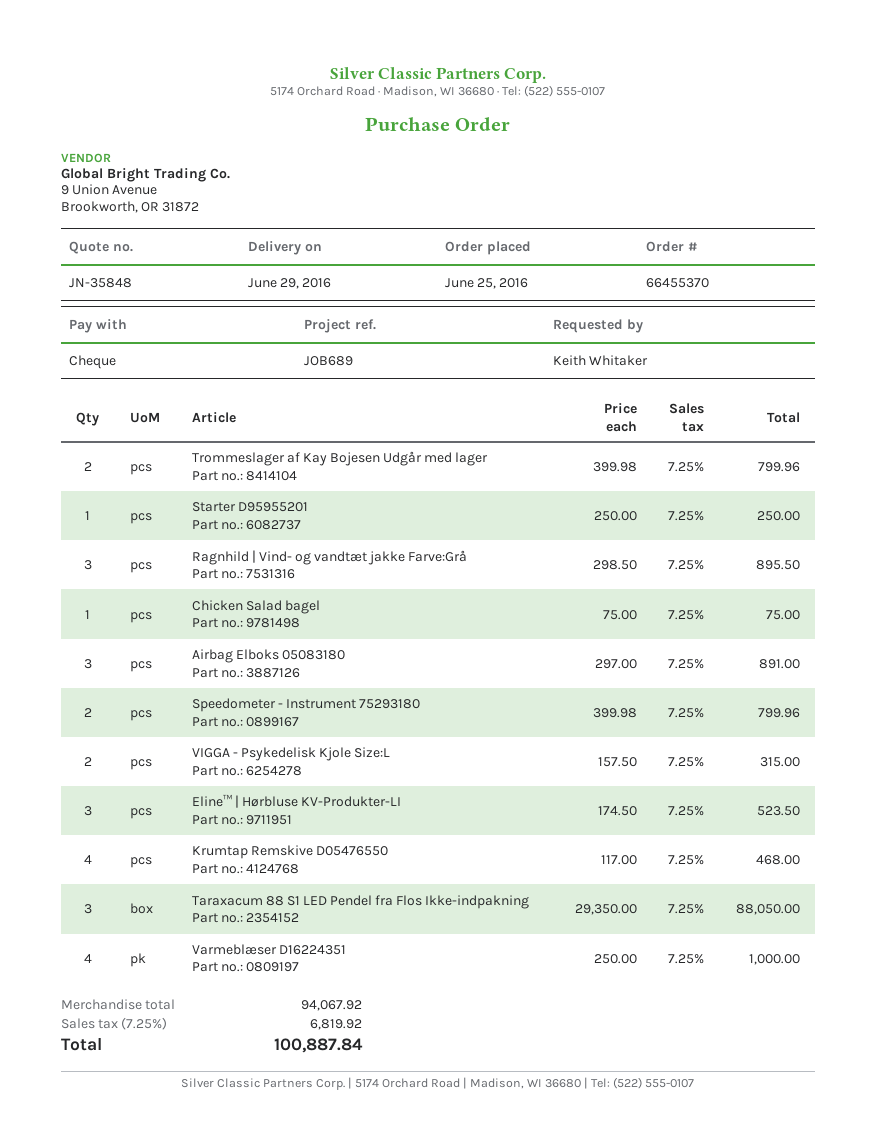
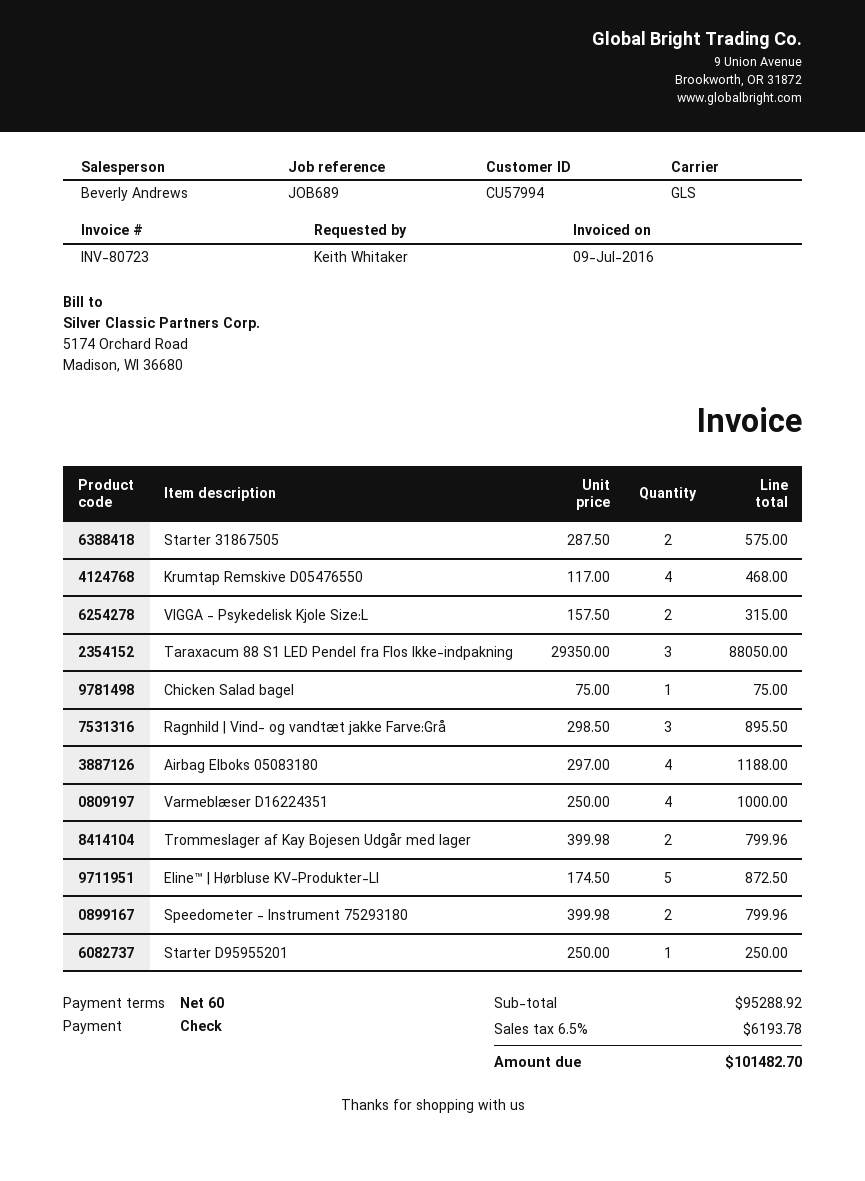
Airbag Elboks 05083180: 3 x 297.00 = 891.00 -> 4 x 297.00 = 1188.00
Eline™ | Hørbluse KV-Produkter-LI: 3 x 174.50 = 523.50 -> 5 x 174.50 = 872.50
Starter 31867505: none -> 2 x 287.50 = 575.00
subtotal: 94067.92 -> 95288.92
tax: 7.25% = 6819.92 -> 6.5% = 6193.78
total: 100887.84 -> 101482.70

